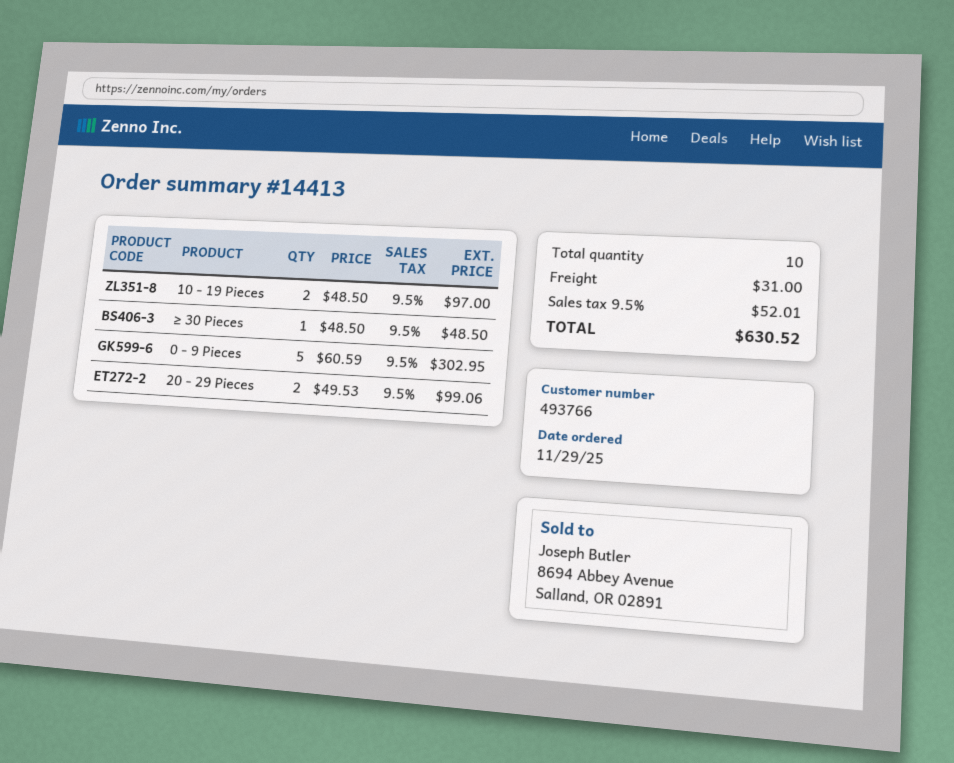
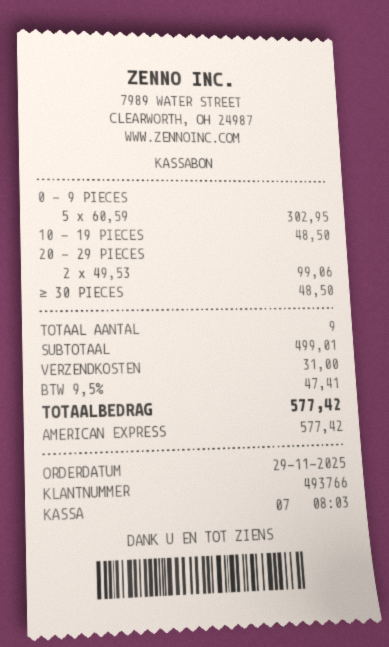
10 - 19 Pieces: 2 x 48.50 = 97.00 -> 1 x 48.50 = 48.50
total quantity: 10 -> 9
tax: 9.5% = 52.01 -> 9.5% = 47.41
total: 630.52 -> 577.42

